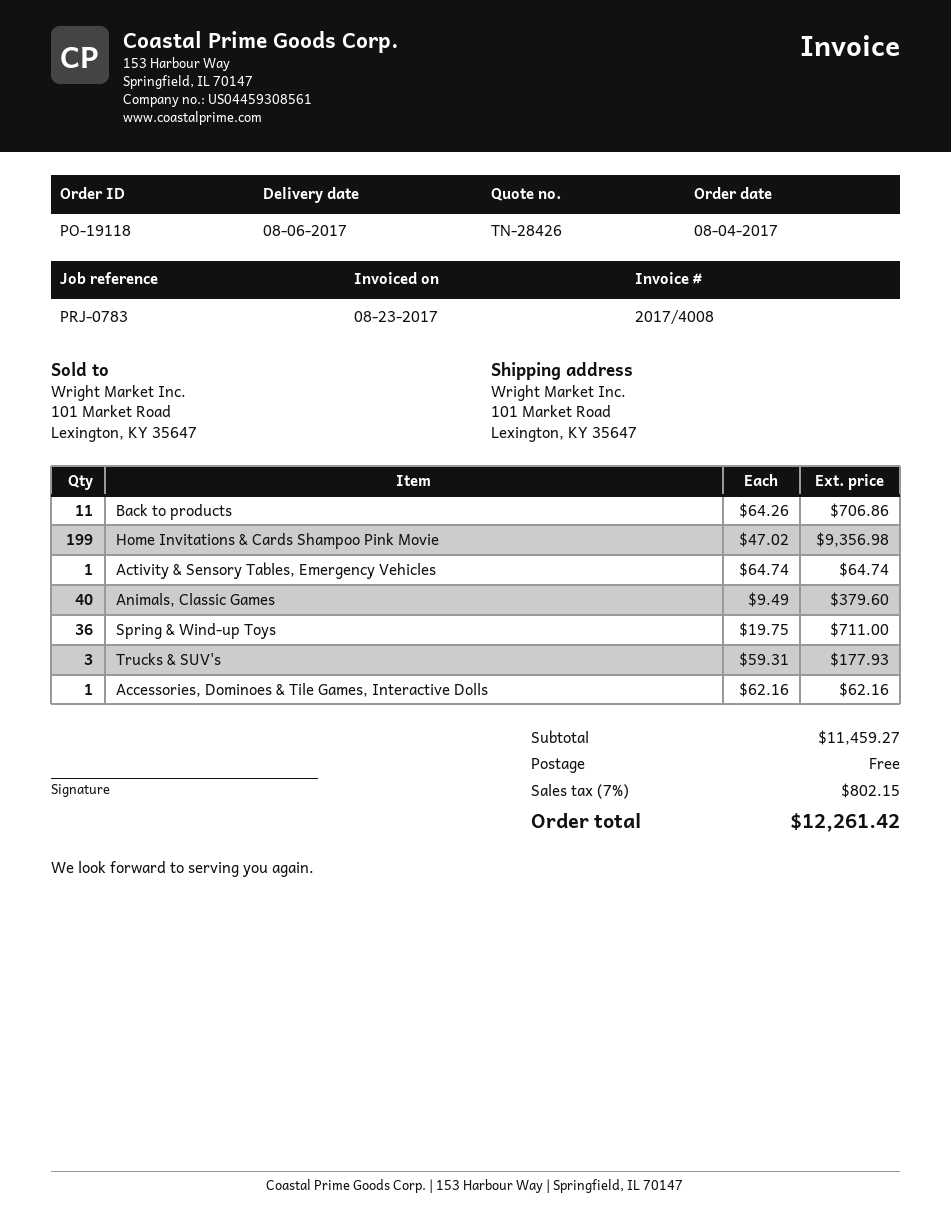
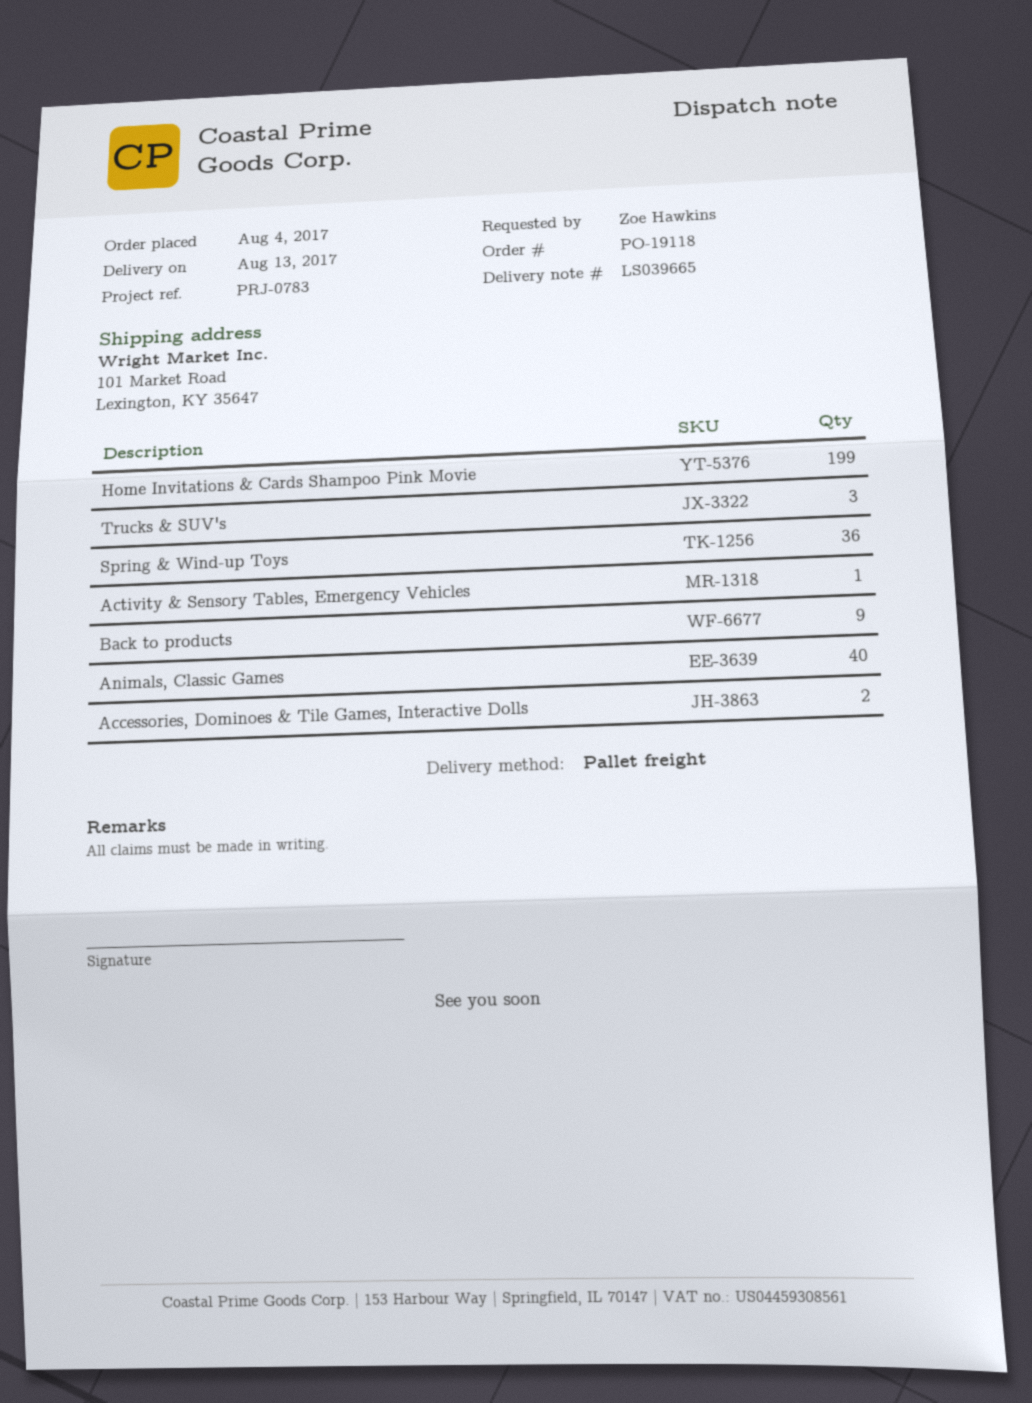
delivery date: 2017-08-06 -> 2017-08-13
Back to products: 11 -> 9
Accessories, Dominoes & Tile Games, Interactive Dolls: 1 -> 2

